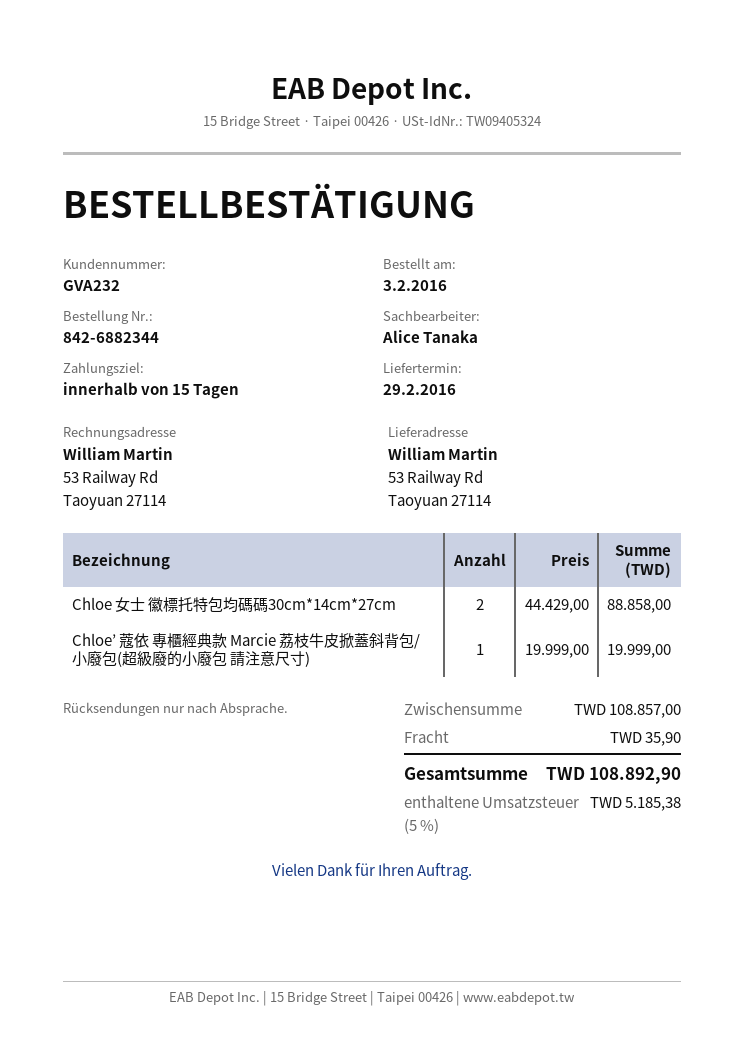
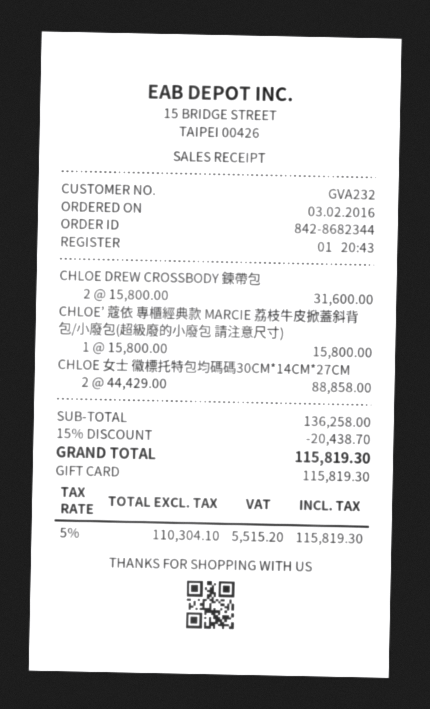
order number: 842-6882344 -> 842-8682344
Chloe’ 蔻依 專櫃經典款 Marcie 荔枝牛皮掀蓋斜背包/小廢包(超級廢的小廢包 請注意尺寸): 1 x 19999.00 = 19999.00 -> 1 x 15800.00 = 15800.00
CHLOE DREW CROSSBODY 鍊帶包: none -> 2 x 15800.00 = 31600.00
subtotal: 108857.00 -> 136258.00
discount: none -> 15% = 20438.70
shipping: 35.90 -> none
tax: 5% = 5185.38 -> 5% = 5515.20
total: 108892.90 -> 115819.30

